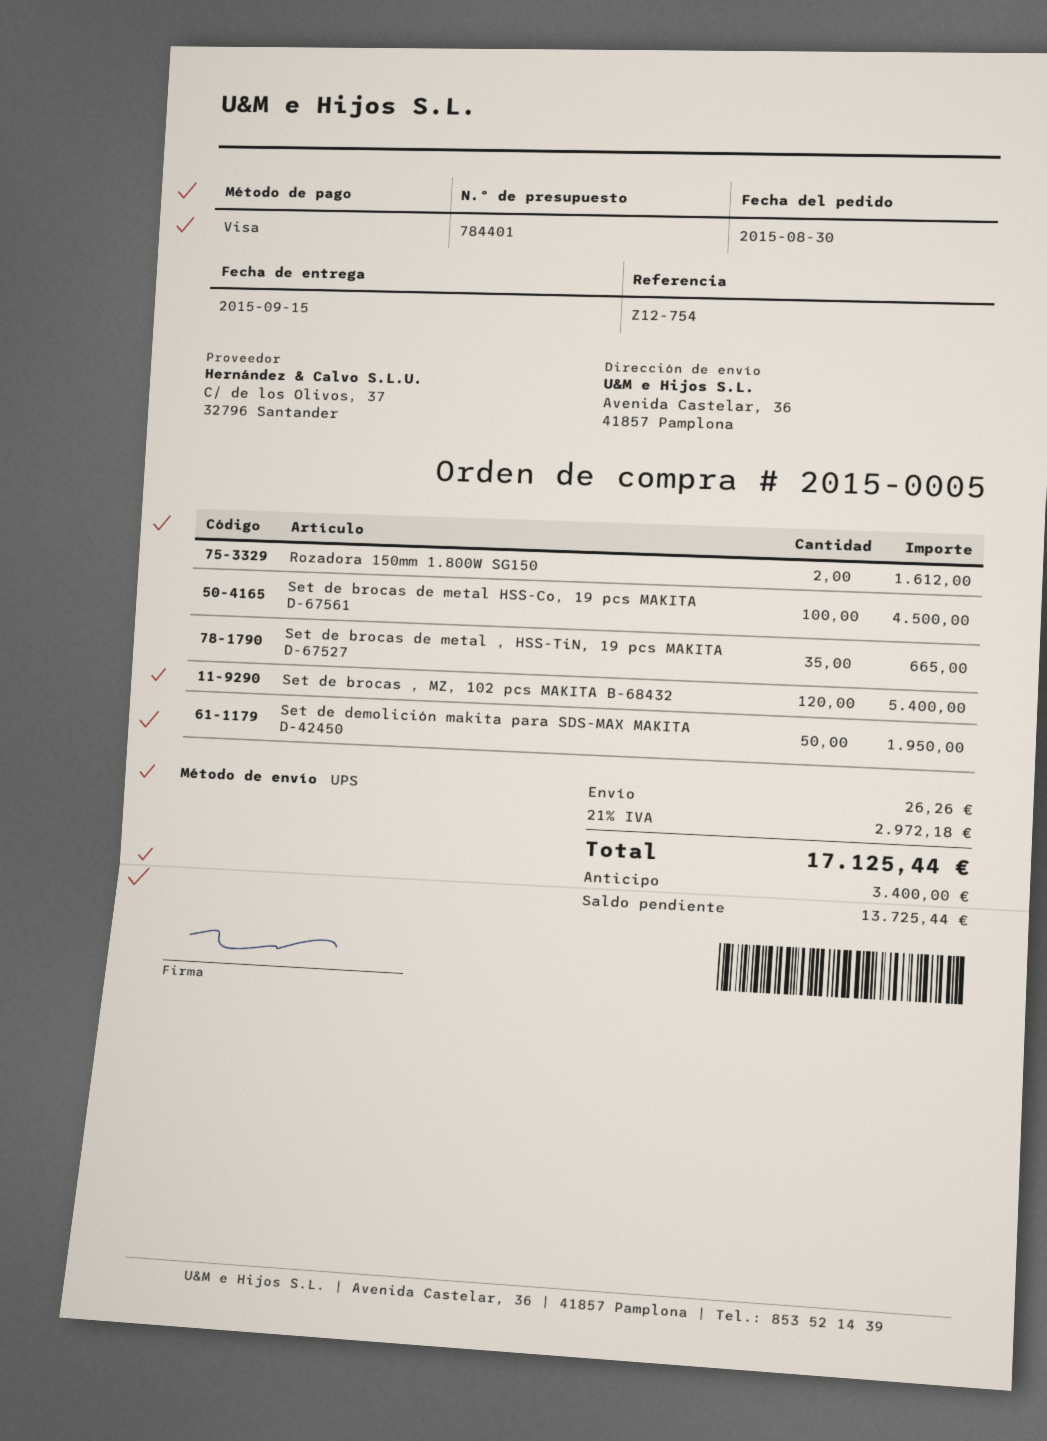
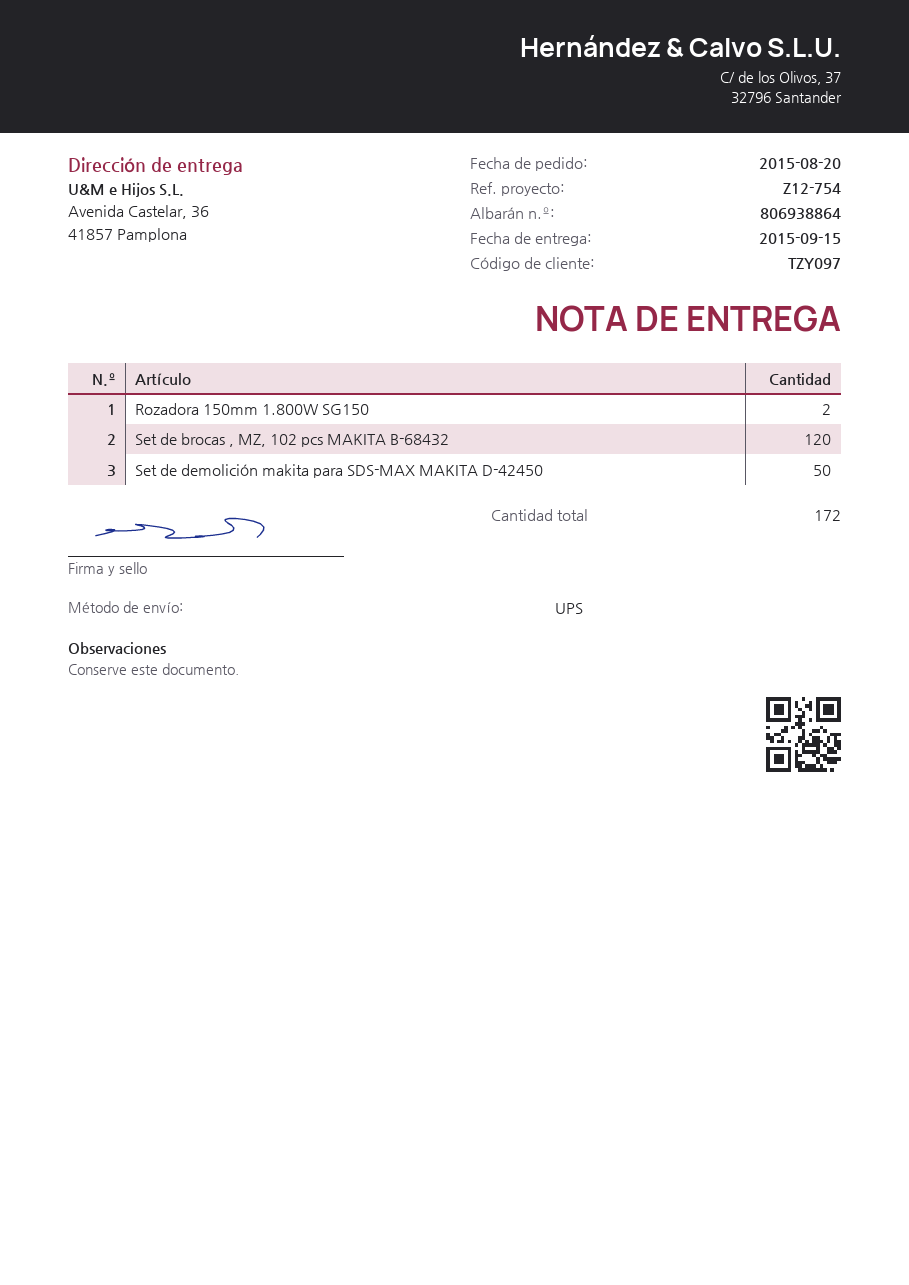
order date: 2015-08-30 -> 2015-08-20
Set de brocas de metal HSS-Co, 19 pcs MAKITA D-67561: 100 -> none
Set de brocas de metal , HSS-TiN, 19 pcs MAKITA D-67527: 35 -> none

